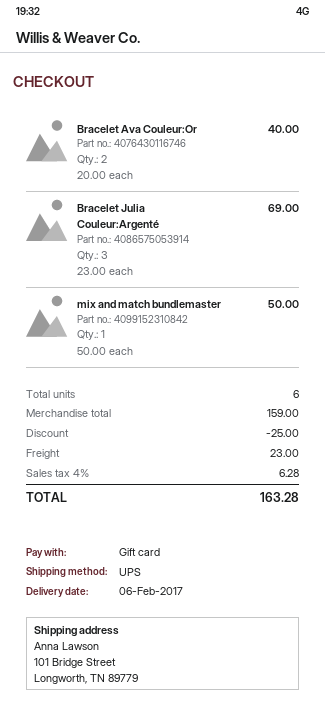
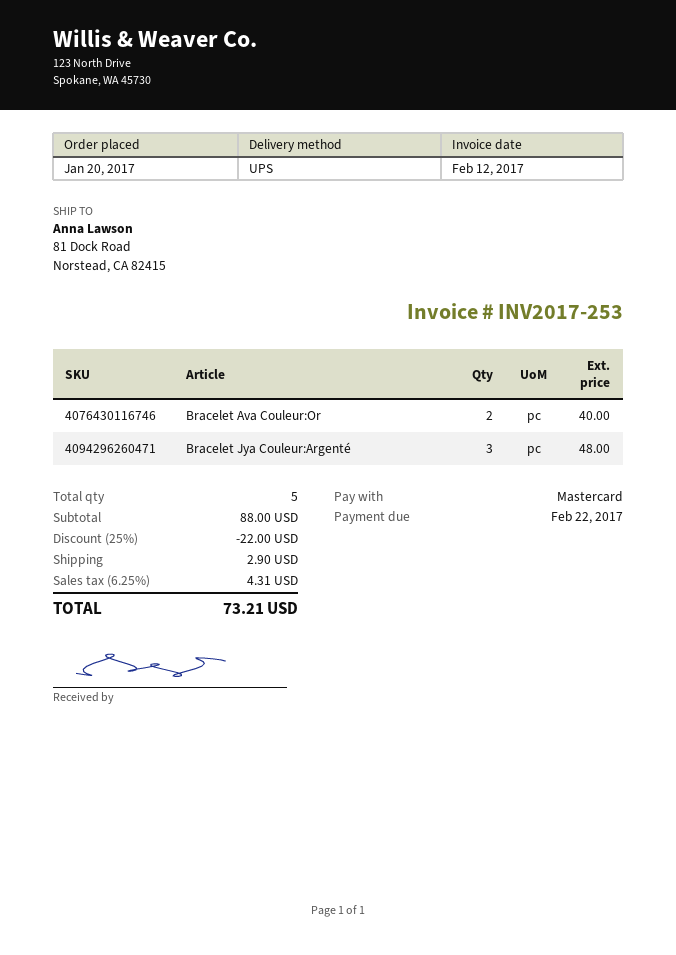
payment method: gift card -> Mastercard
ship to: 101 Bridge Street, Longworth, TN 89779 -> 81 Dock Road, Norstead, CA 82415
Bracelet Julia Couleur:Argenté: 3 for 69.00 -> none
mix and match bundlemaster: 1 for 50.00 -> none
Bracelet Jya Couleur:Argenté: none -> 3 for 48.00
total quantity: 6 -> 5
subtotal: 159.00 -> 88.00
discount: 25.00 -> 22.00
shipping: 23.00 -> 2.90
tax: 4% = 6.28 -> 6.25% = 4.31
total: 163.28 -> 73.21

